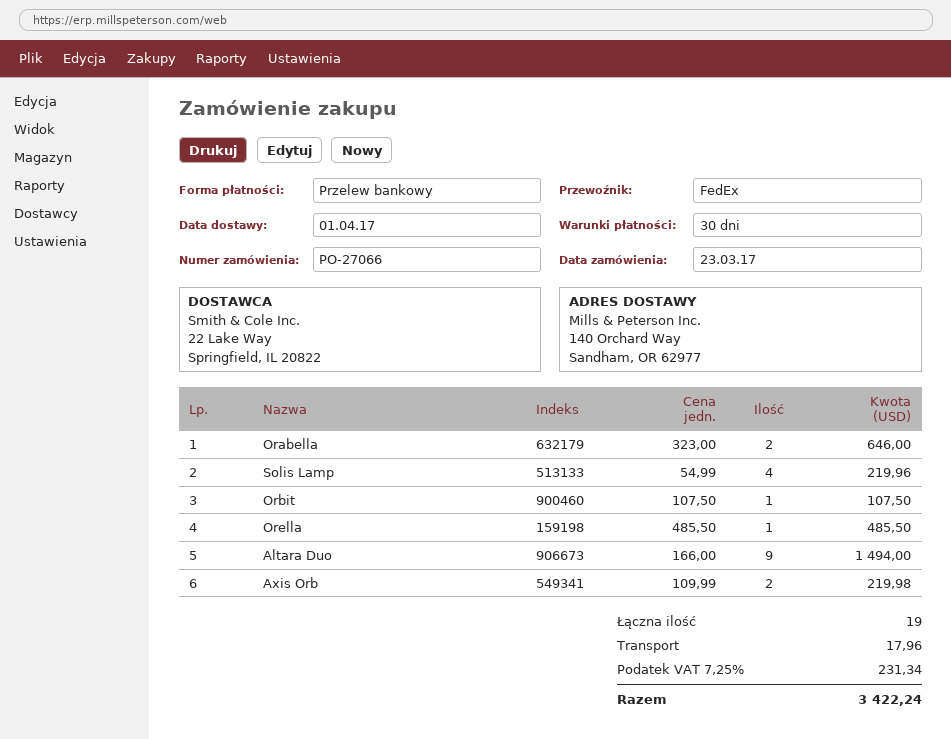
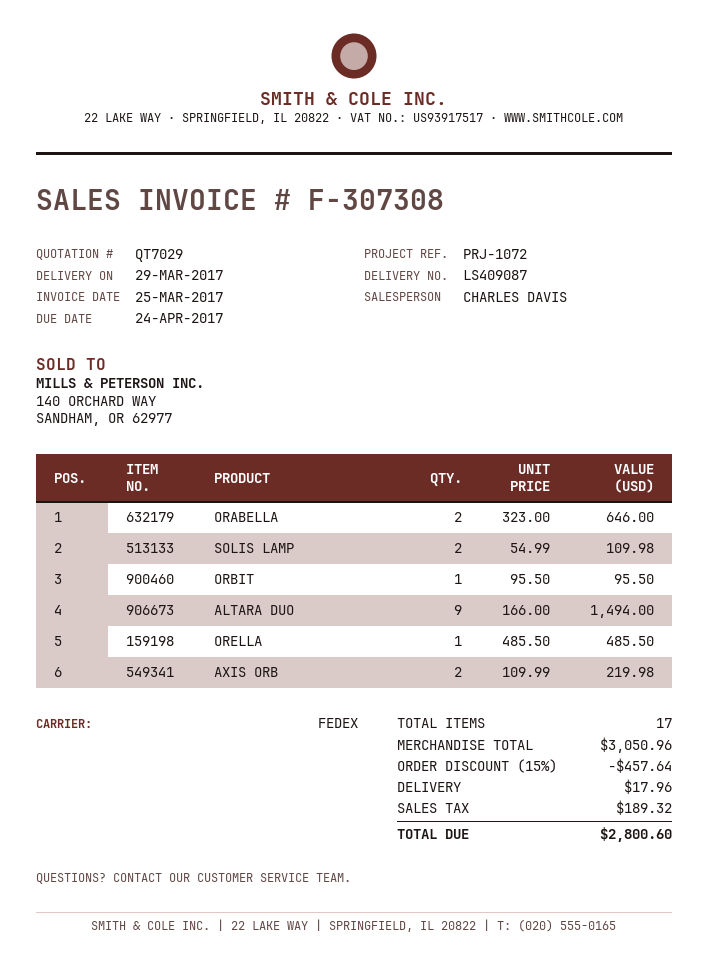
delivery date: 2017-04-01 -> 2017-03-29
Solis Lamp: 4 x 54.99 = 219.96 -> 2 x 54.99 = 109.98
Orbit: 1 x 107.50 = 107.50 -> 1 x 95.50 = 95.50
total quantity: 19 -> 17
discount: none -> 15% = 457.64
tax: 231.34 -> 189.32
total: 3422.24 -> 2800.60

